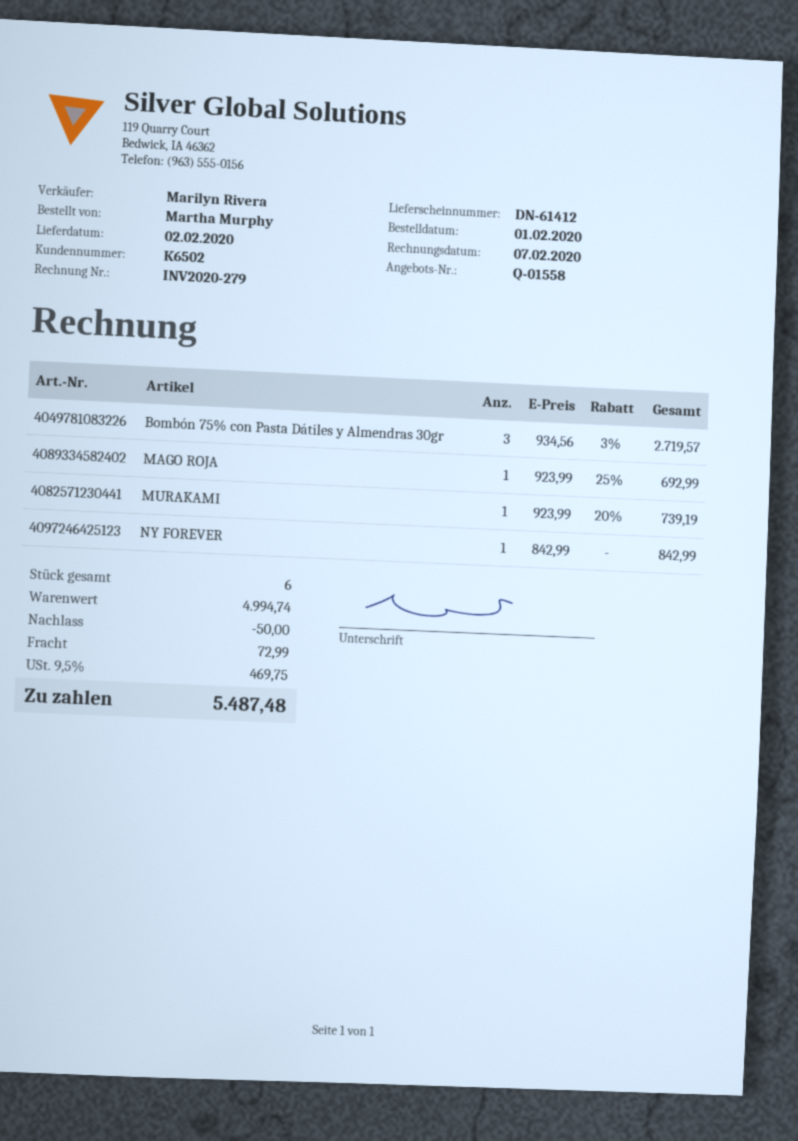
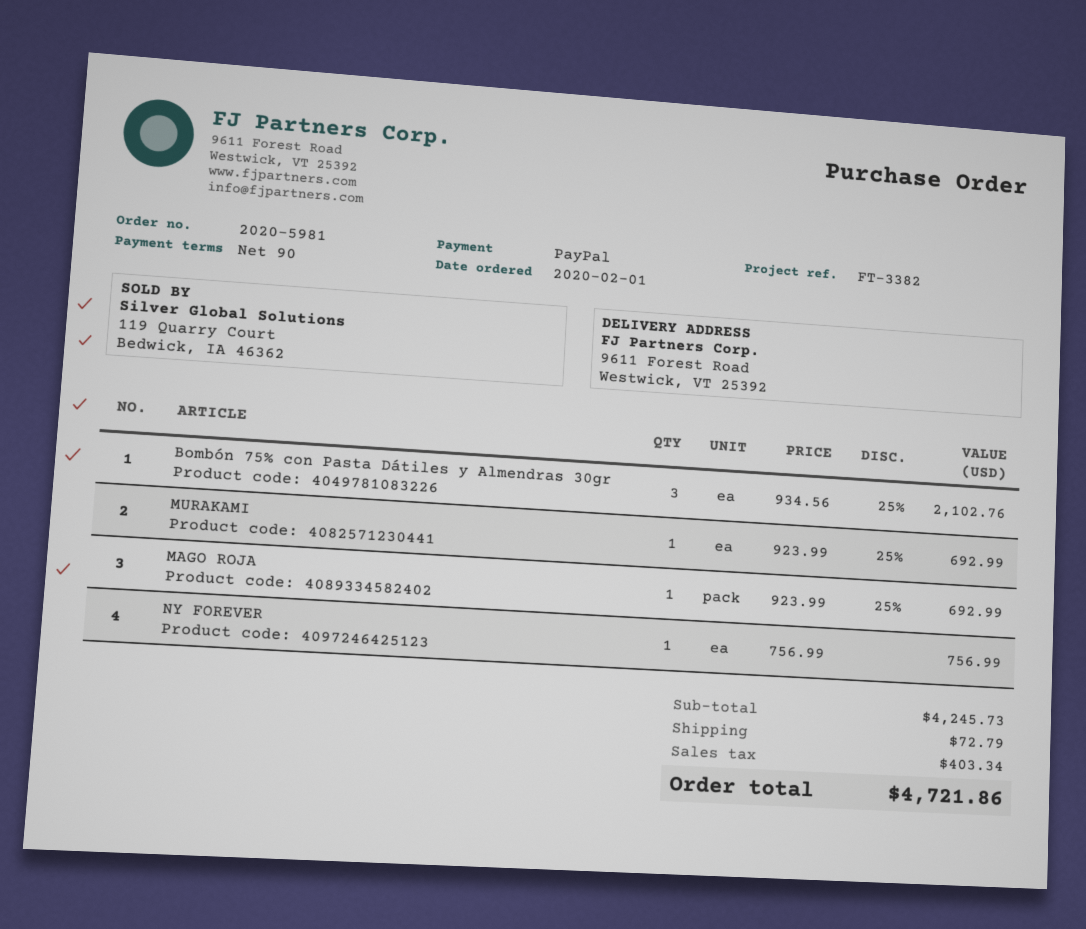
Bombón 75% con Pasta Dátiles y Almendras 30gr: 3 x 934.56 - 3% = 2719.57 -> 3 x 934.56 - 25% = 2102.76
MURAKAMI: 1 x 923.99 - 20% = 739.19 -> 1 x 923.99 - 25% = 692.99
NY FOREVER: 1 x 842.99 = 842.99 -> 1 x 756.99 = 756.99
subtotal: 4994.74 -> 4245.73
discount: 50.00 -> none
shipping: 72.99 -> 72.79
tax: 469.75 -> 403.34
total: 5487.48 -> 4721.86

